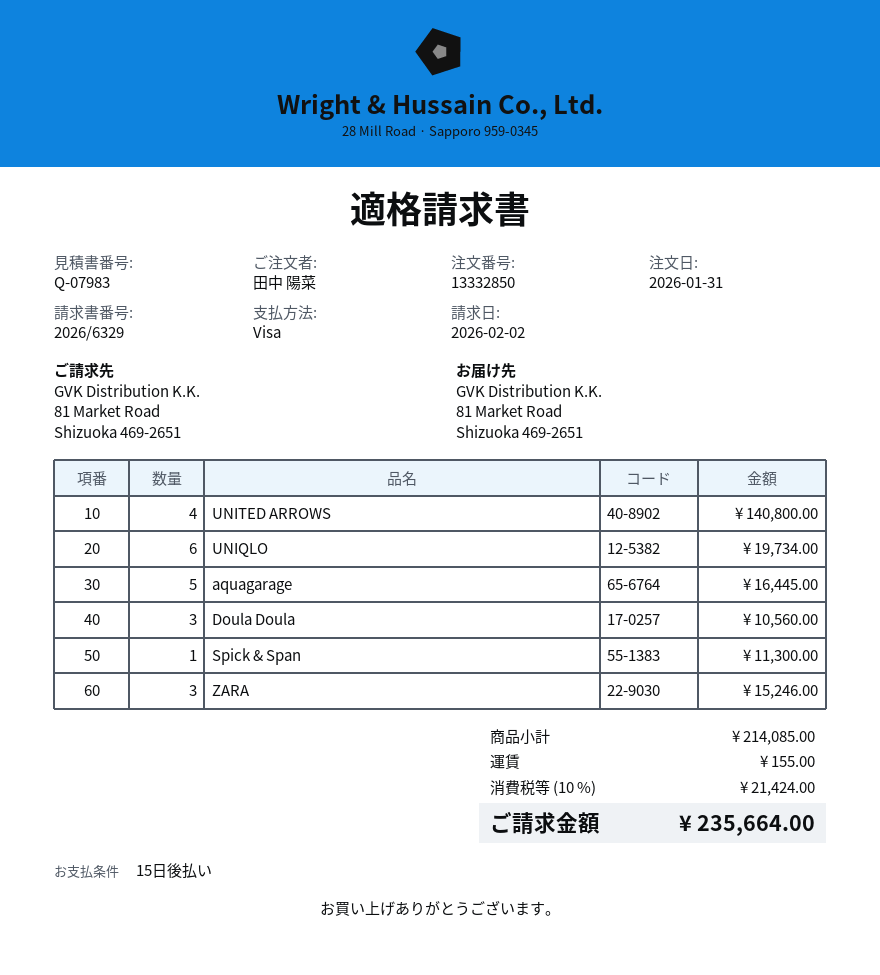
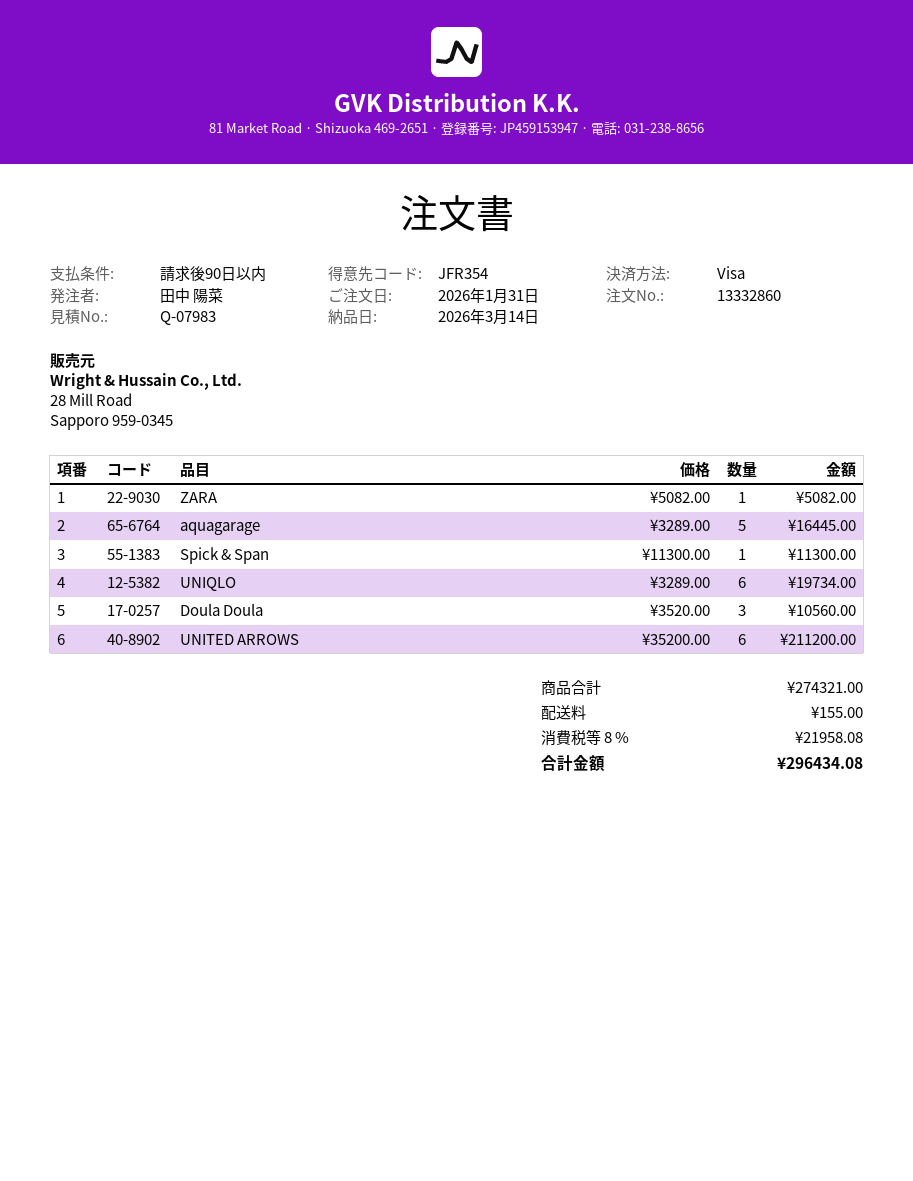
order number: 13332850 -> 13332860
payment terms: 15 days -> 90 days
UNITED ARROWS: 4 for 140800.00 -> 6 for 211200.00
ZARA: 3 for 15246.00 -> 1 for 5082.00
subtotal: 214085.00 -> 274321.00
tax: 10% = 21424.00 -> 8% = 21958.08
total: 235664.00 -> 296434.08

